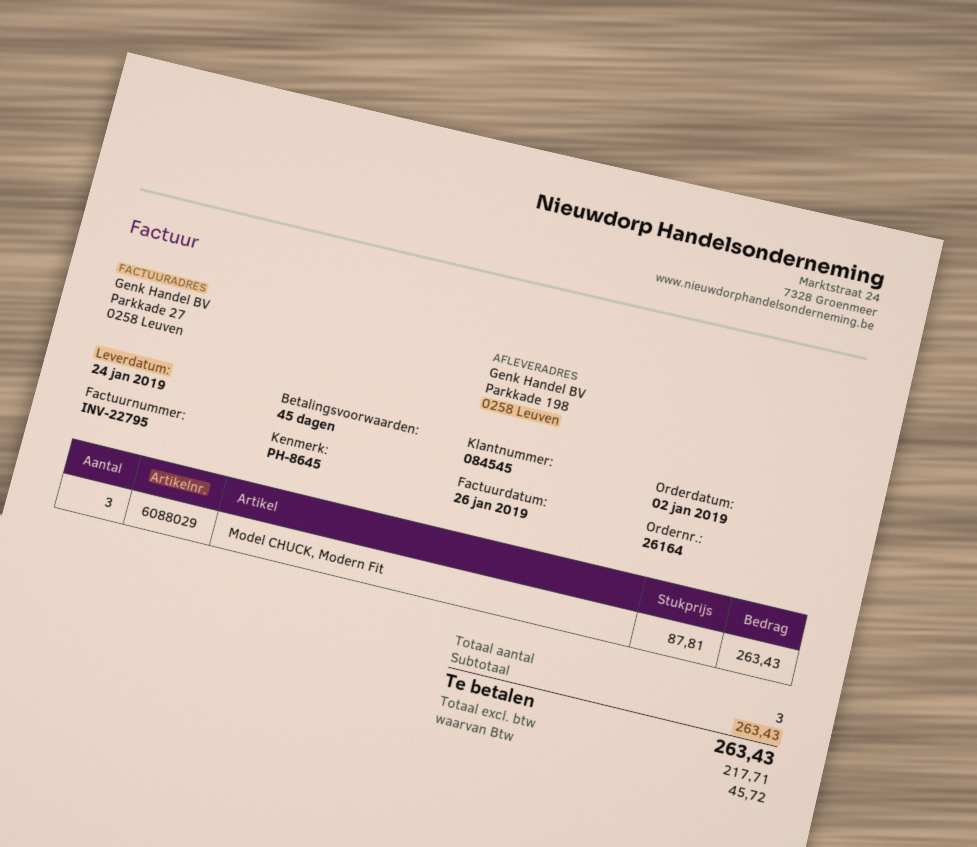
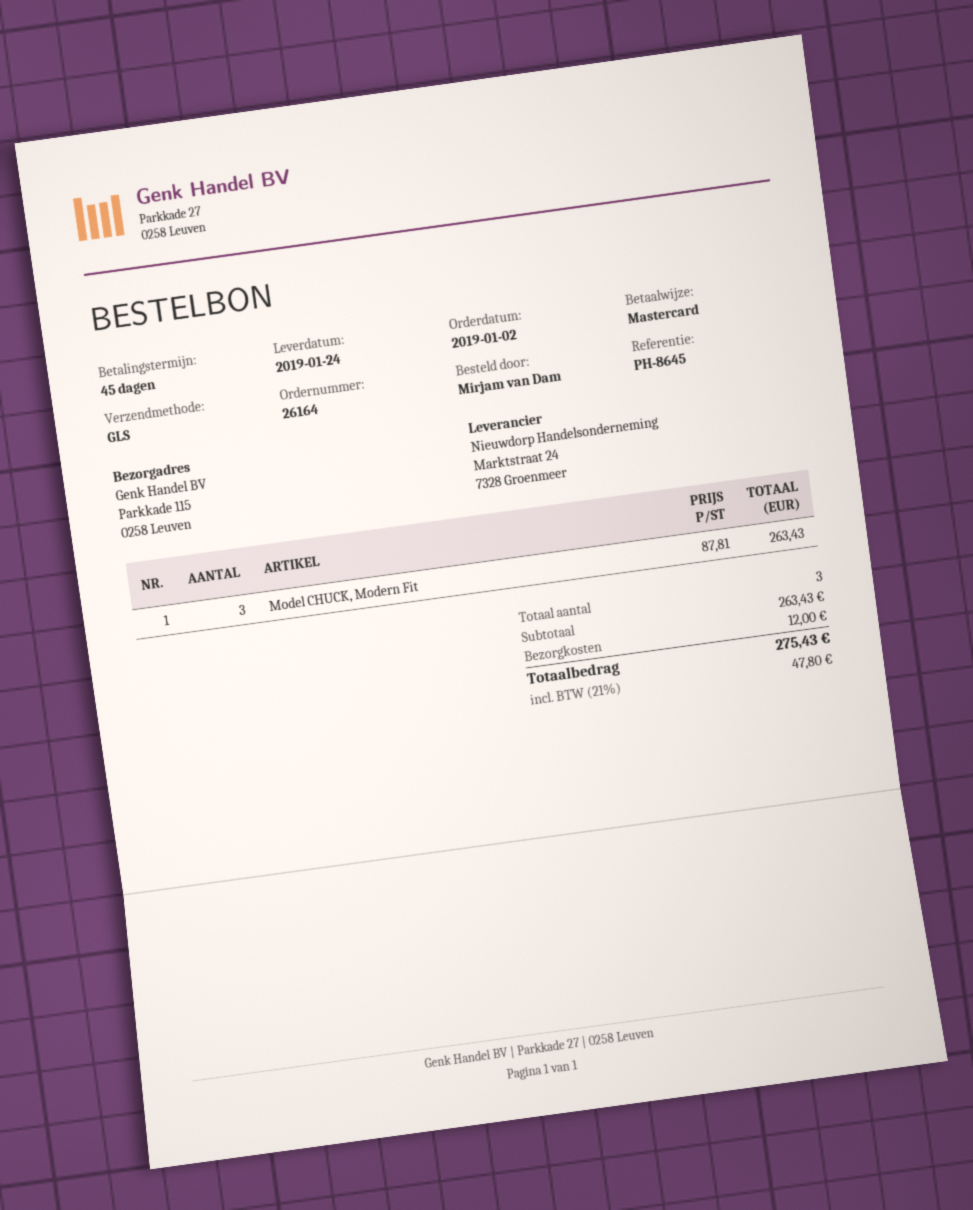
ship to: Parkkade 198, 0258 Leuven -> Parkkade 115, 0258 Leuven
shipping: none -> 12.00
tax: 45.72 -> 47.80
total: 263.43 -> 275.43

